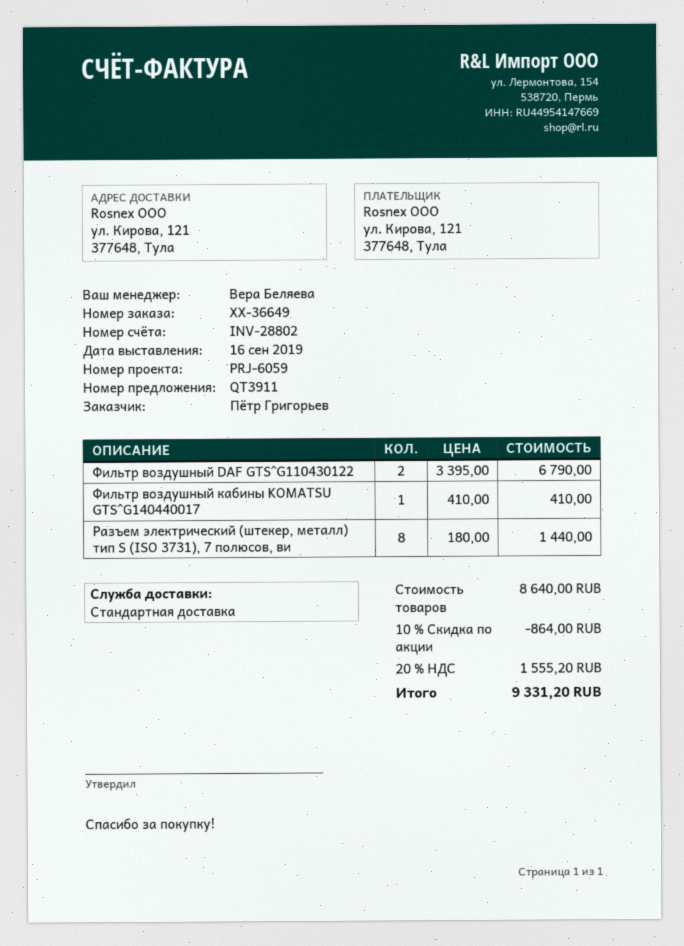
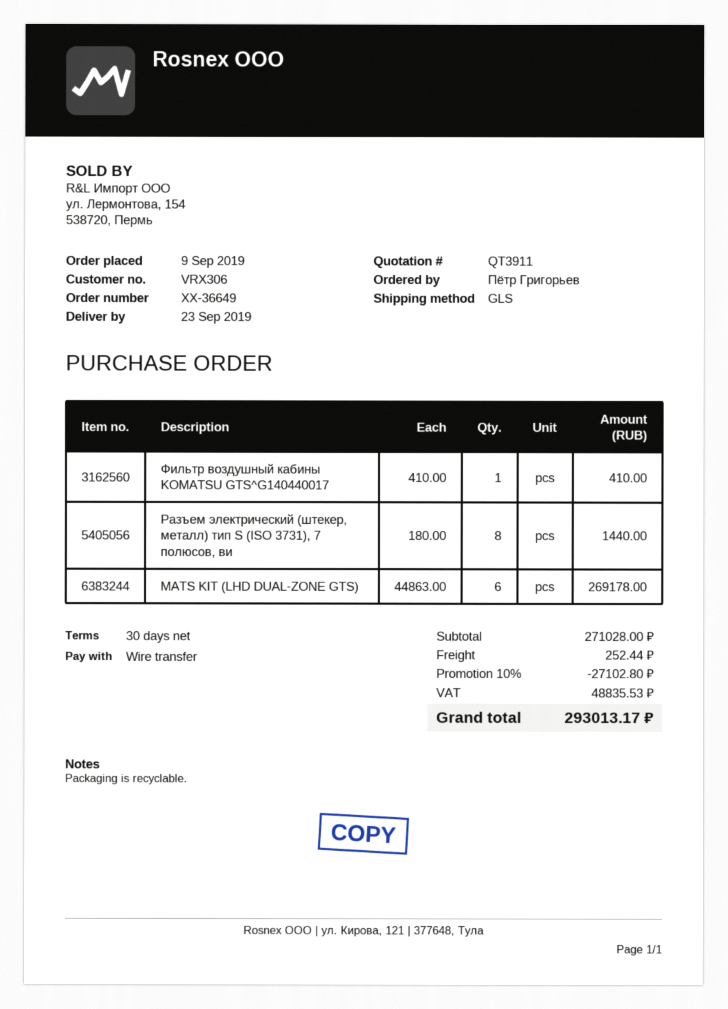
shipping method: standard -> GLS
Фильтр воздушный DAF GTS^G110430122: 2 x 3395.00 = 6790.00 -> none
MATS KIT (LHD DUAL-ZONE GTS): none -> 6 x 44863.00 = 269178.00
subtotal: 8640.00 -> 271028.00
discount: 10% = 864.00 -> 10% = 27102.80
shipping: none -> 252.44
tax: 1555.20 -> 48835.53
total: 9331.20 -> 293013.17

